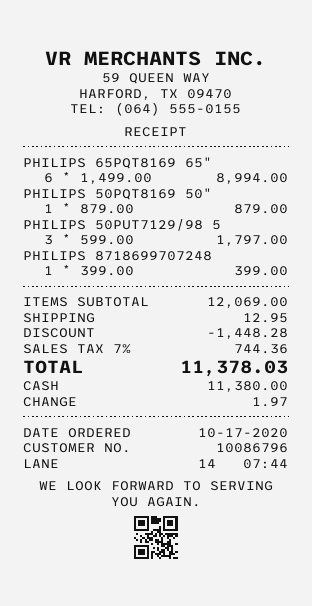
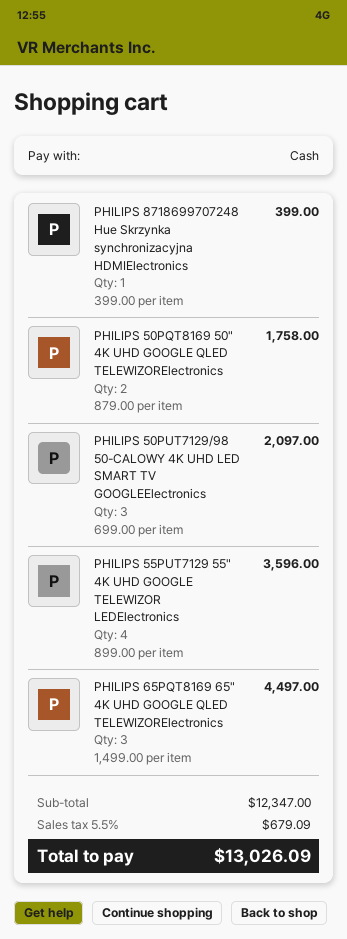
PHILIPS 65PQT8169 65": 6 x 1499.00 = 8994.00 -> 3 x 1499.00 = 4497.00
PHILIPS 50PQT8169 50": 1 x 879.00 = 879.00 -> 2 x 879.00 = 1758.00
PHILIPS 50PUT7129/98 5: 3 x 599.00 = 1797.00 -> 3 x 699.00 = 2097.00
PHILIPS 55PUT7129 55" 4K UHD GOOGLE TELEWIZOR LEDElectronics: none -> 4 x 899.00 = 3596.00
subtotal: 12069.00 -> 12347.00
discount: 1448.28 -> none
shipping: 12.95 -> none
tax: 7% = 744.36 -> 5.5% = 679.09
total: 11378.03 -> 13026.09

